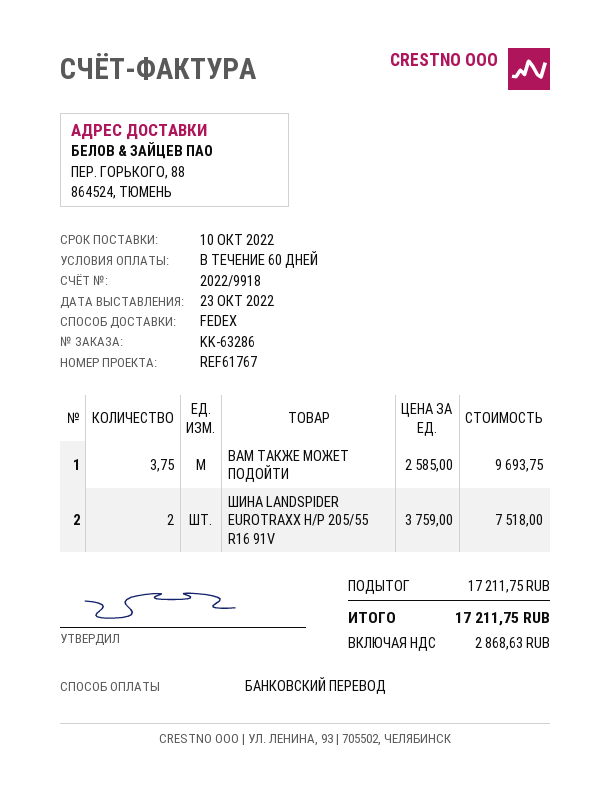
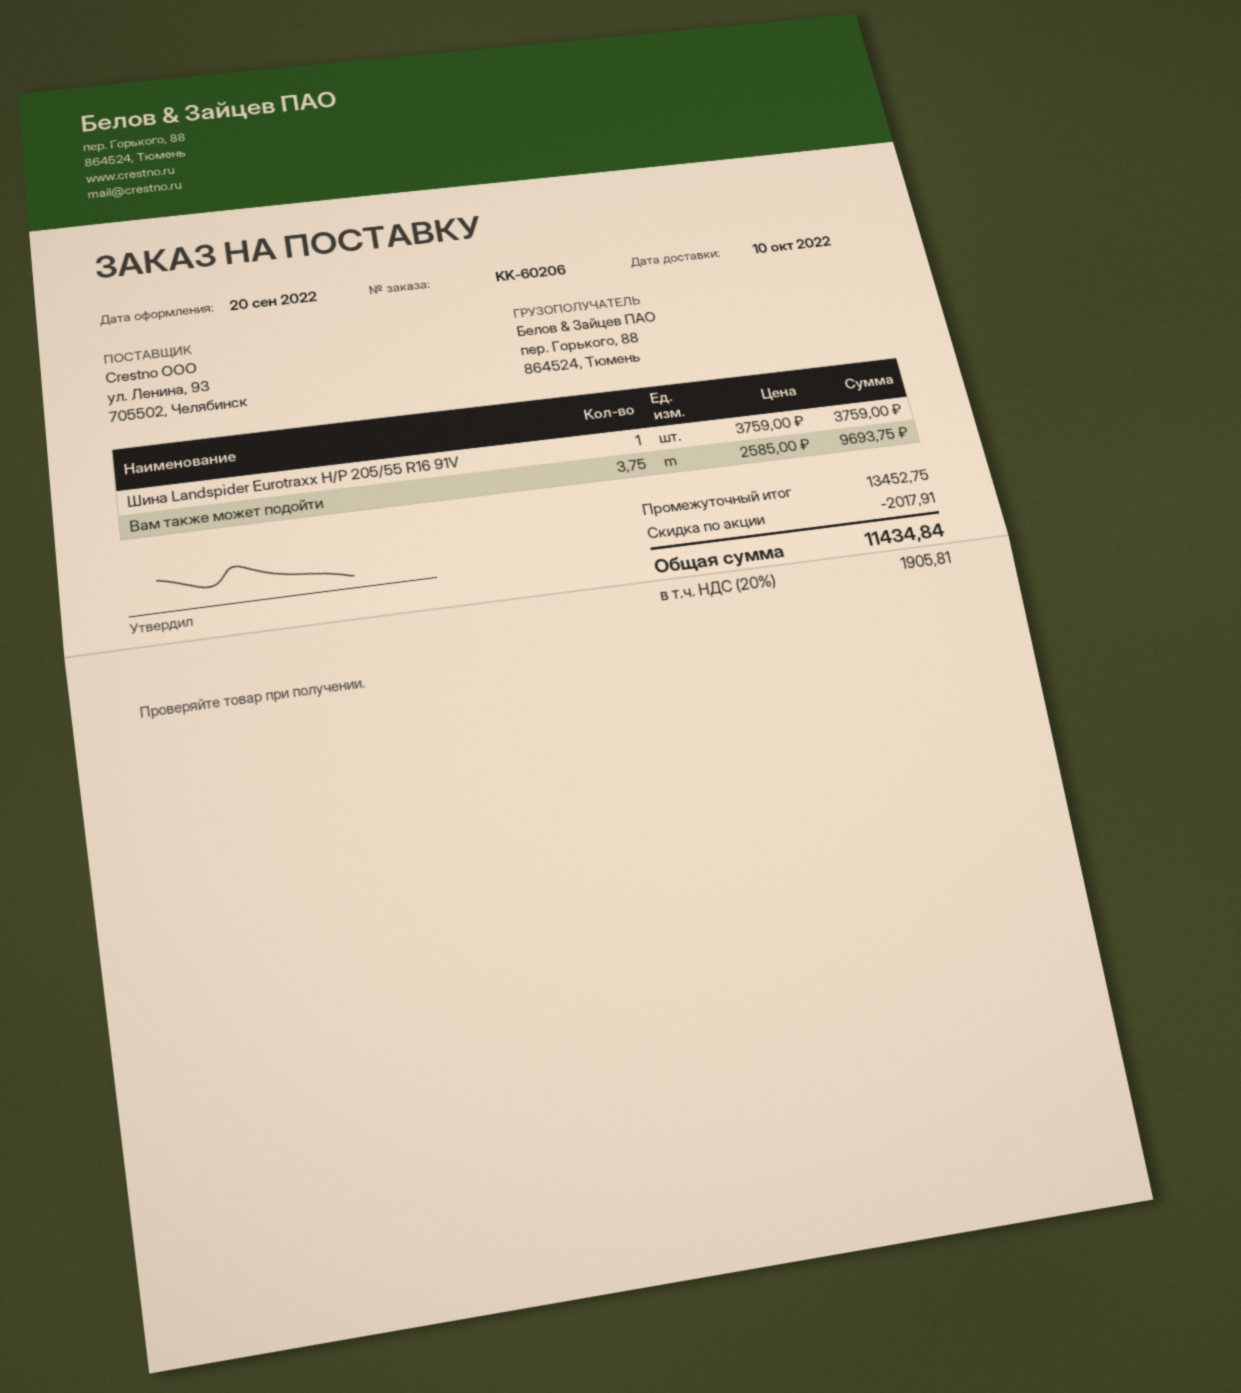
order number: KK-63286 -> KK-60206
ШИНА LANDSPIDER EUROTRAXX H/P 205/55 R16 91V: 2 x 3759.00 = 7518.00 -> 1 x 3759.00 = 3759.00
subtotal: 17211.75 -> 13452.75
discount: none -> 2017.91
tax: 2868.63 -> 1905.81
total: 17211.75 -> 11434.84

